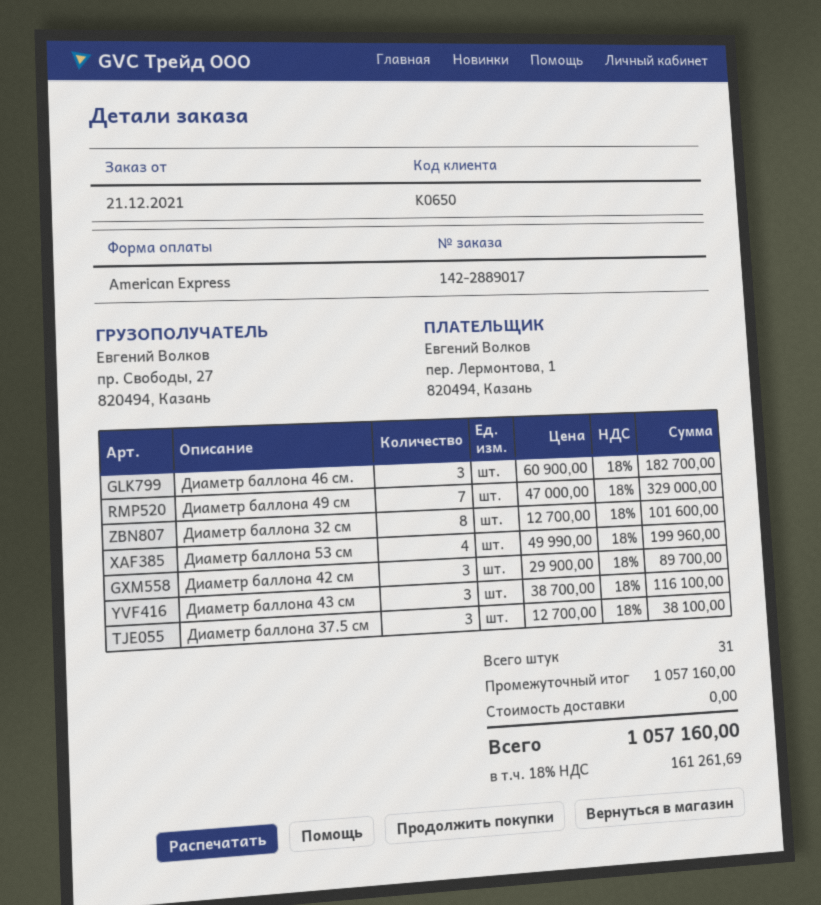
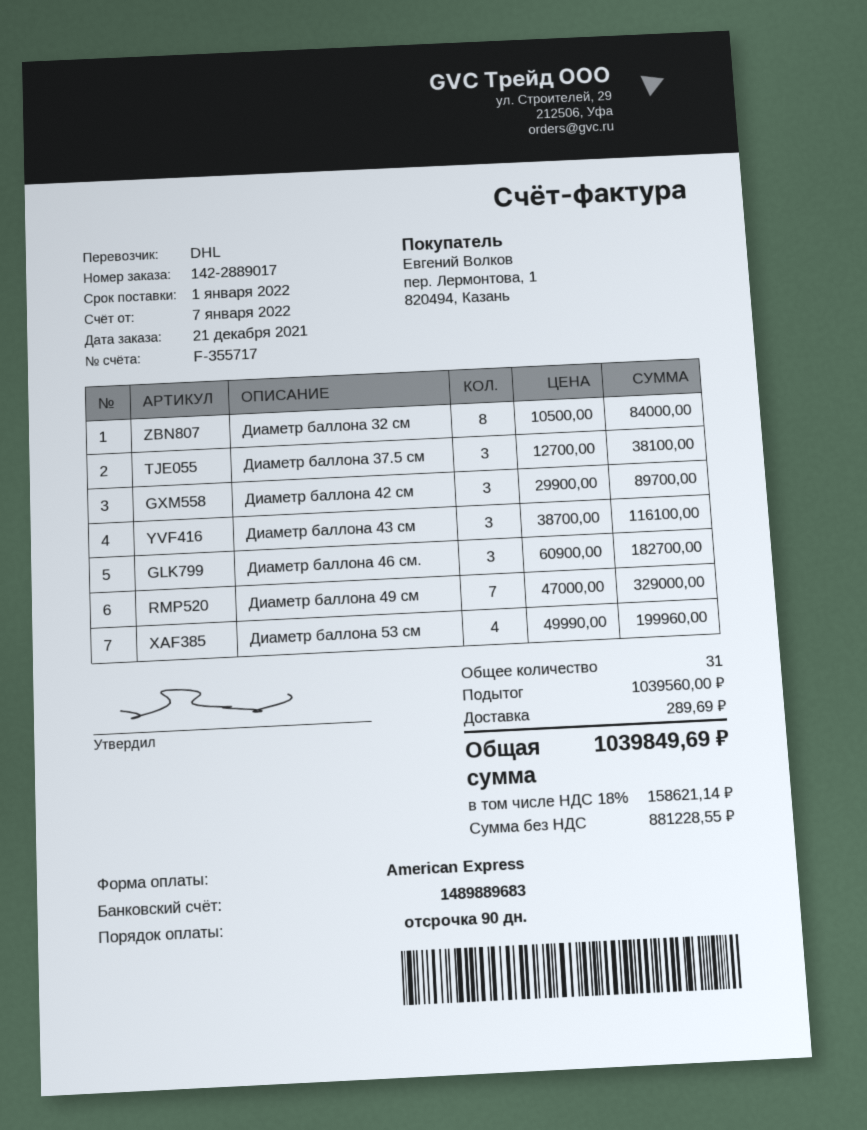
Диаметр баллона 32 см: 8 x 12700.00 = 101600.00 -> 8 x 10500.00 = 84000.00
subtotal: 1057160.00 -> 1039560.00
shipping: 0.00 -> 289.69
tax: 18% = 161261.69 -> 18% = 158621.14
total: 1057160.00 -> 1039849.69

